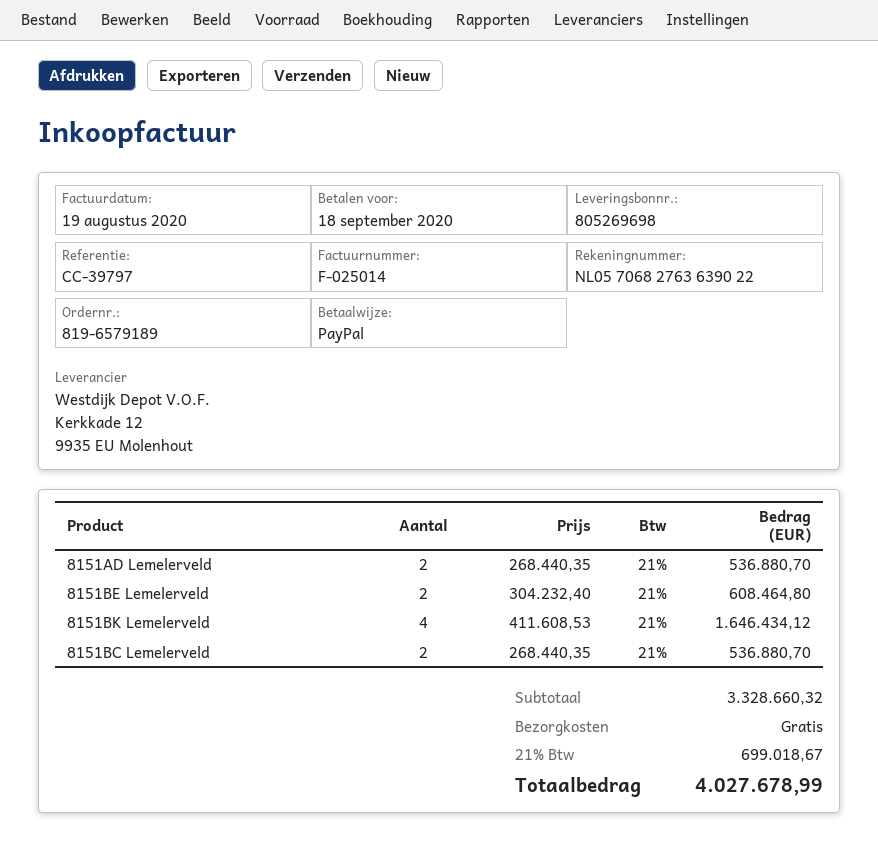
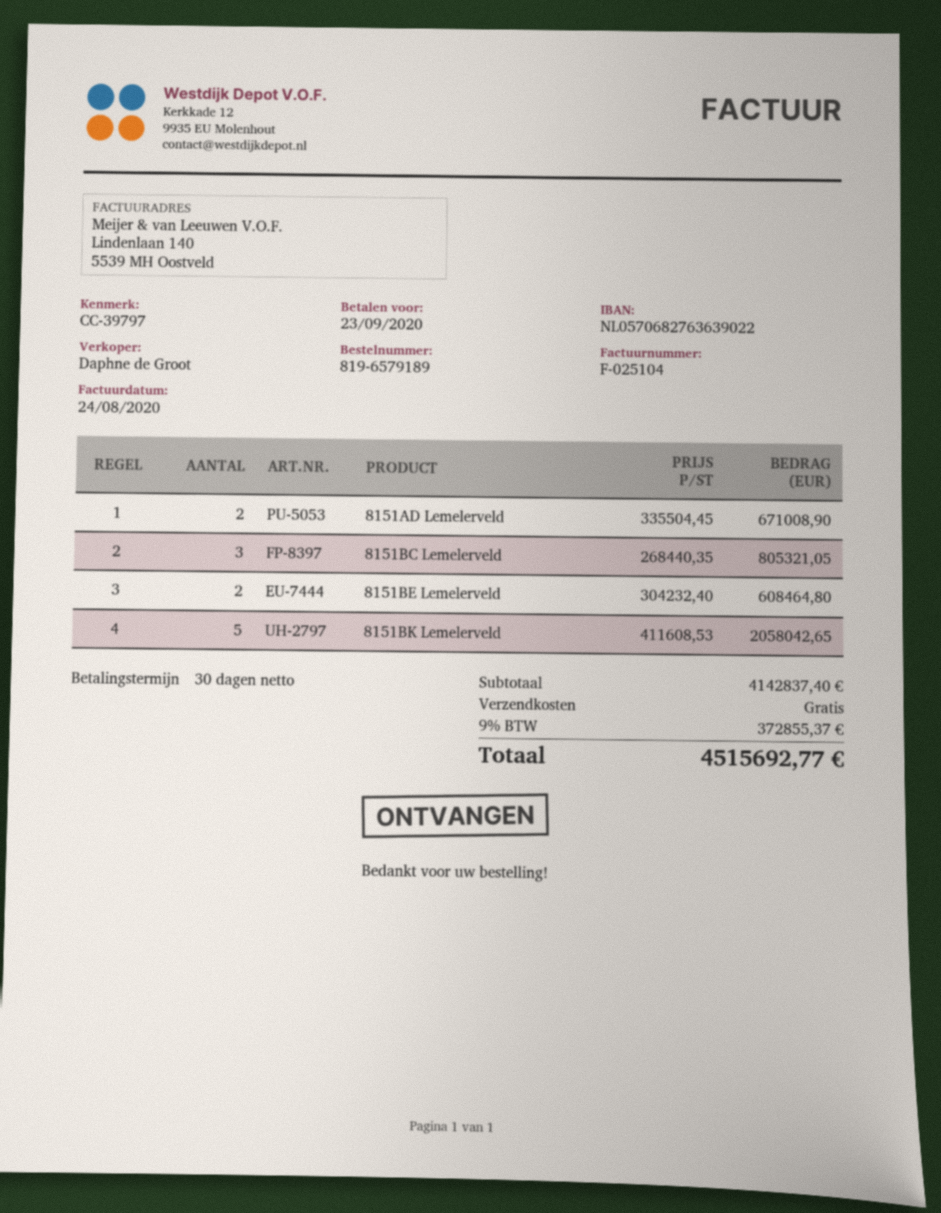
invoice number: F-025014 -> F-025104
invoice date: 2020-08-19 -> 2020-08-24
due date: 2020-09-18 -> 2020-09-23
8151AD Lemelerveld: 2 x 268440.35 = 536880.70 -> 2 x 335504.45 = 671008.90
8151BK Lemelerveld: 4 x 411608.53 = 1646434.12 -> 5 x 411608.53 = 2058042.65
8151BC Lemelerveld: 2 x 268440.35 = 536880.70 -> 3 x 268440.35 = 805321.05
subtotal: 3328660.32 -> 4142837.40
tax: 21% = 699018.67 -> 9% = 372855.37
total: 4027678.99 -> 4515692.77

